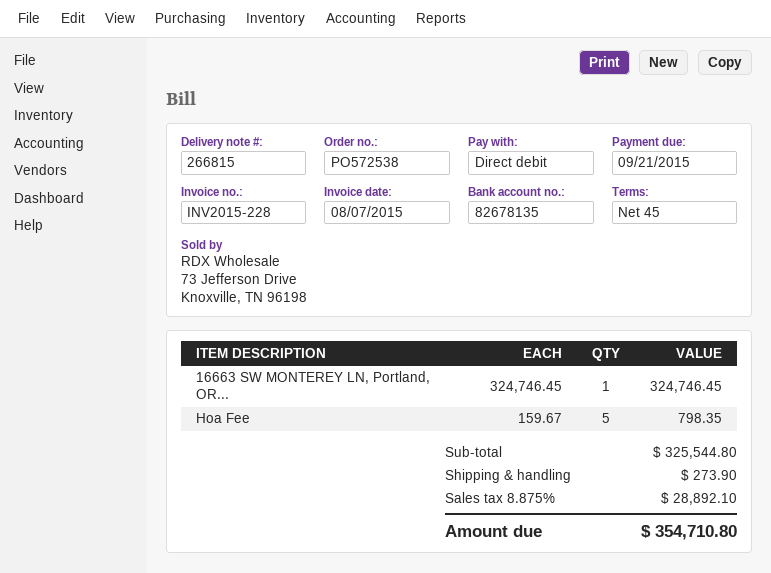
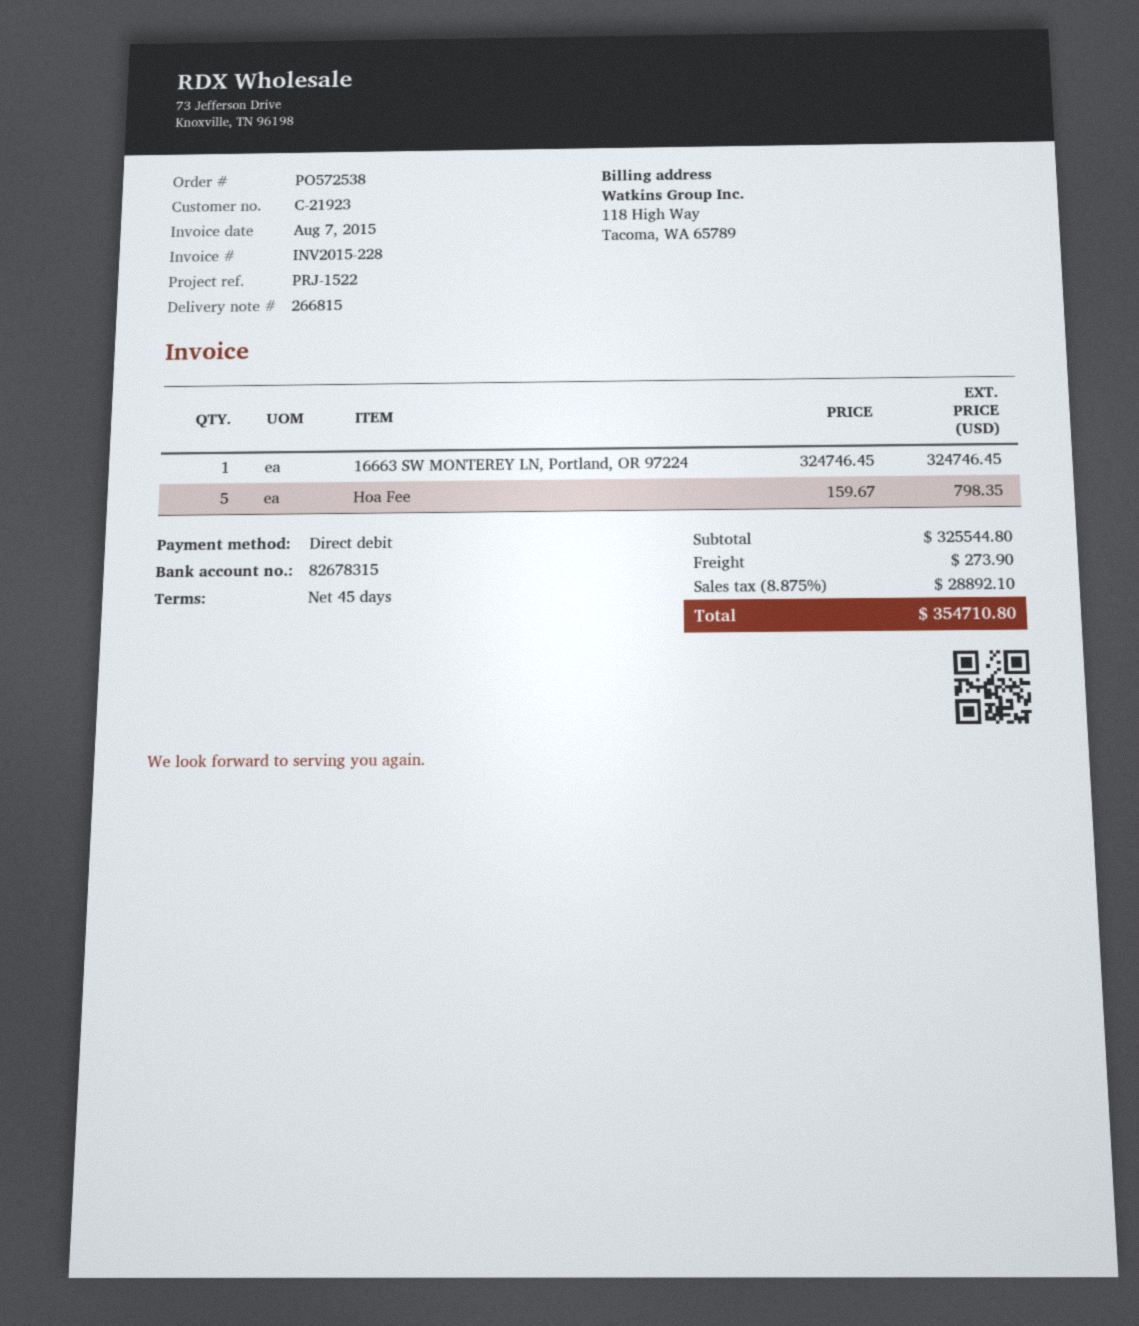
bank account: 82678135 -> 82678315

